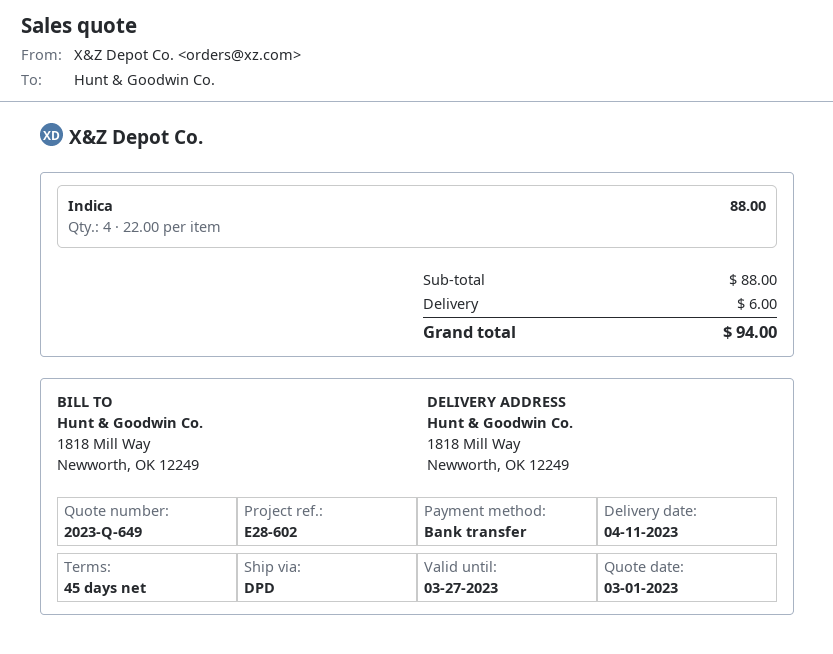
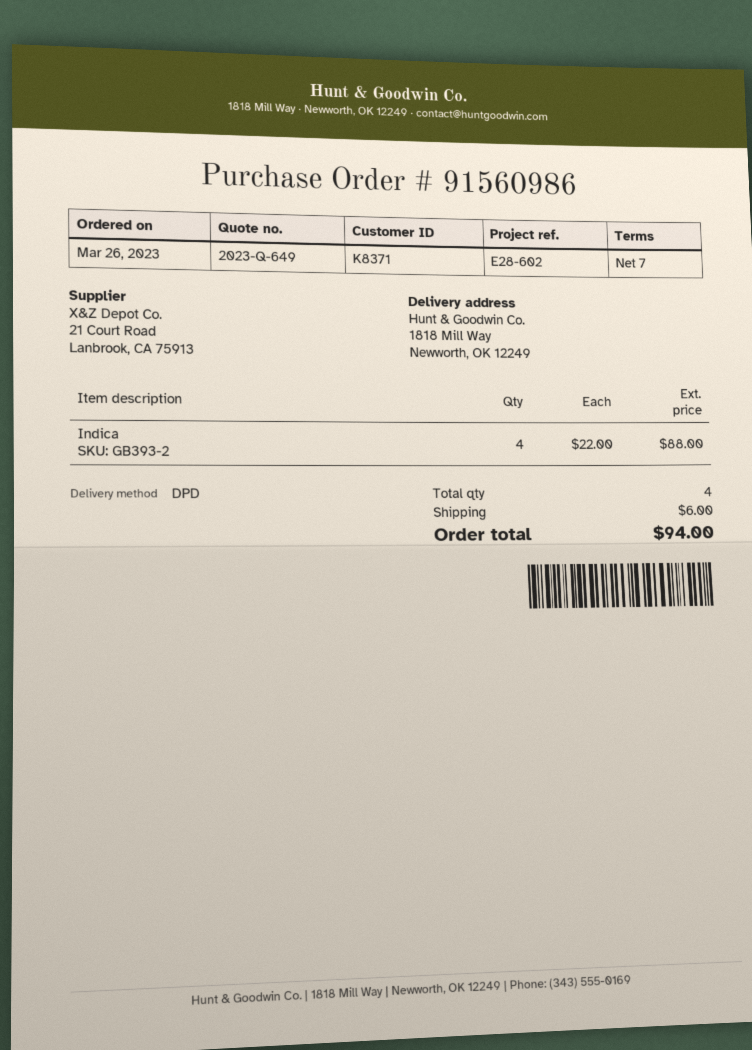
payment terms: 45 days -> 7 days

